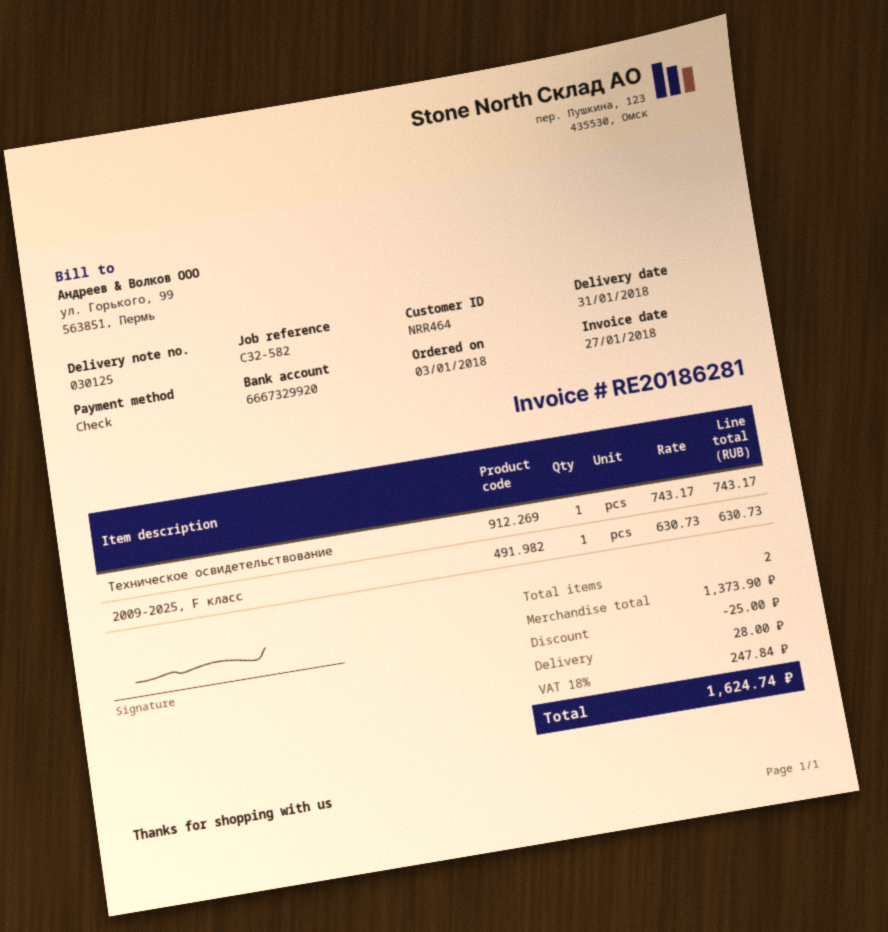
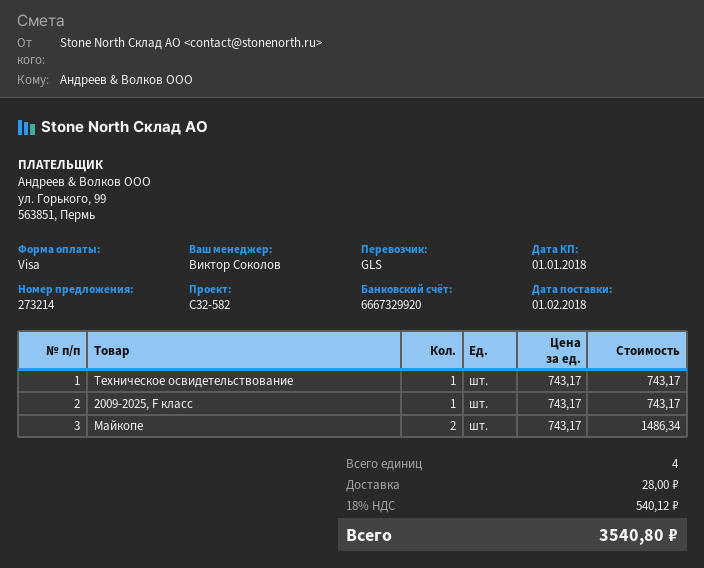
delivery date: 2018-01-31 -> 2018-02-01
payment method: cheque -> Visa
2009-2025, F класс: 1 x 630.73 = 630.73 -> 1 x 743.17 = 743.17
Майкопе: none -> 2 x 743.17 = 1486.34
total quantity: 2 -> 4
discount: 25.00 -> none
tax: 18% = 247.84 -> 18% = 540.12
total: 1624.74 -> 3540.80

